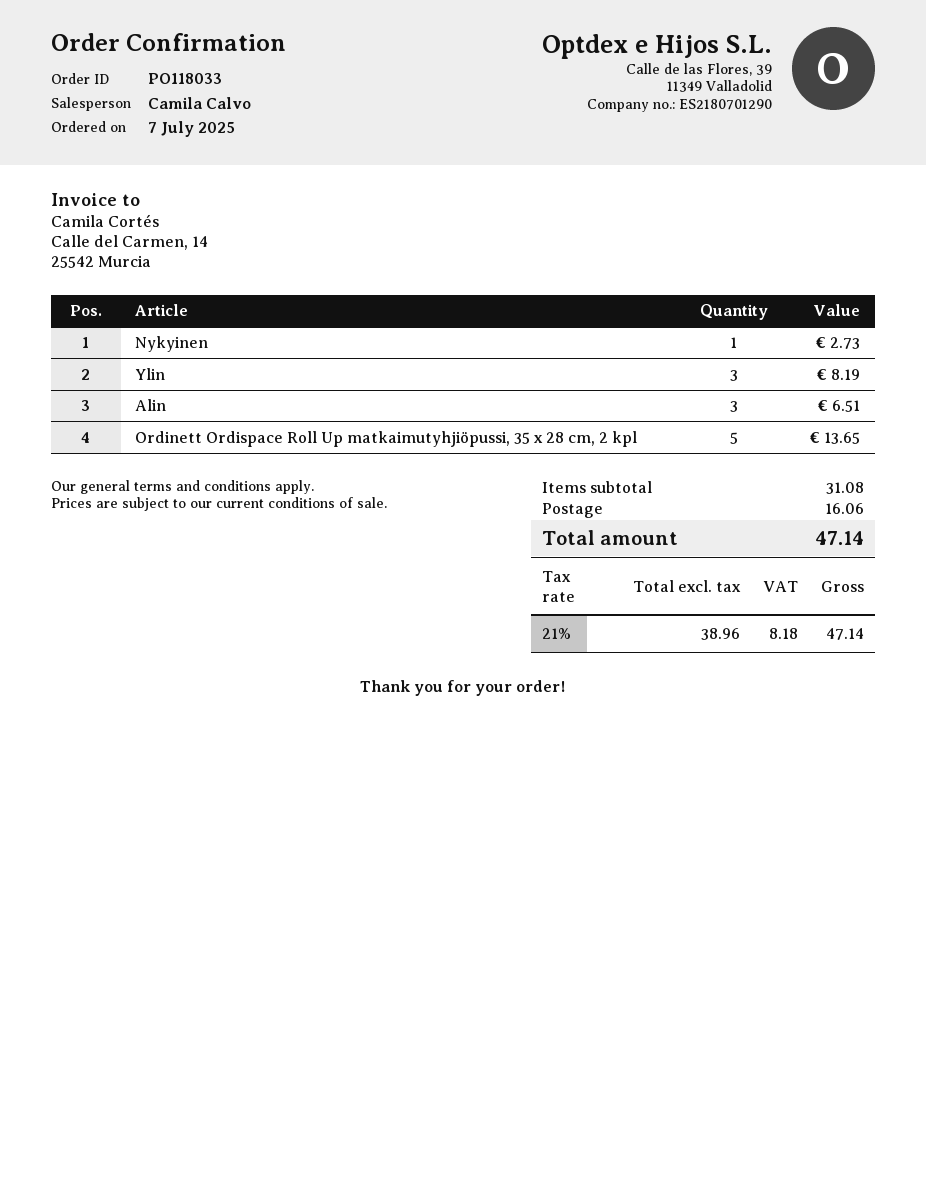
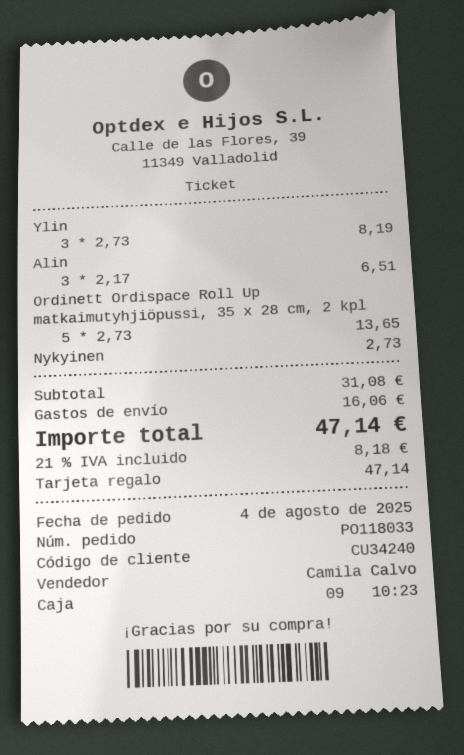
order date: 2025-07-07 -> 2025-08-04

